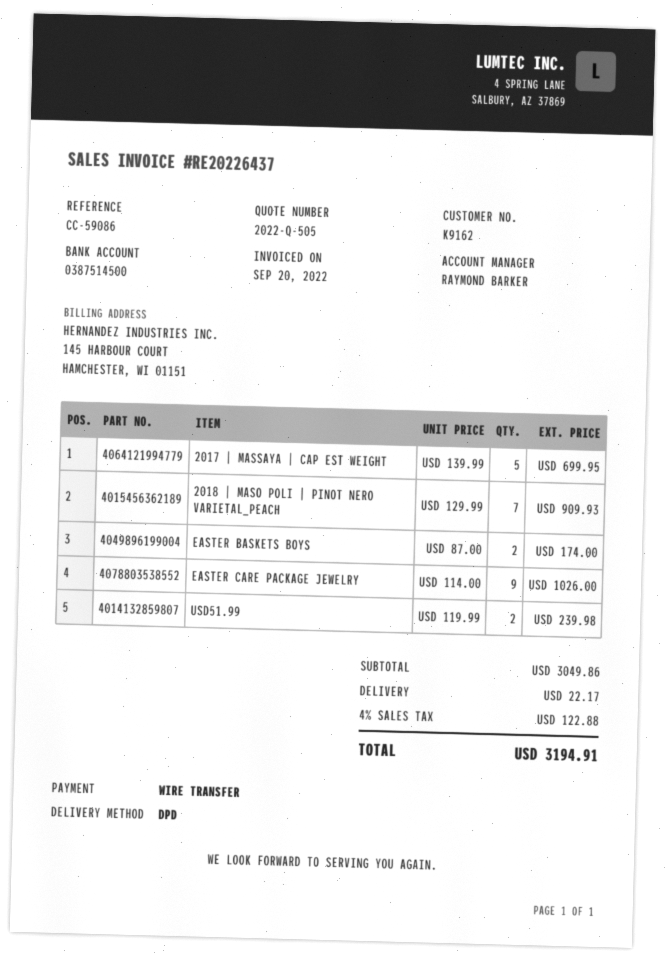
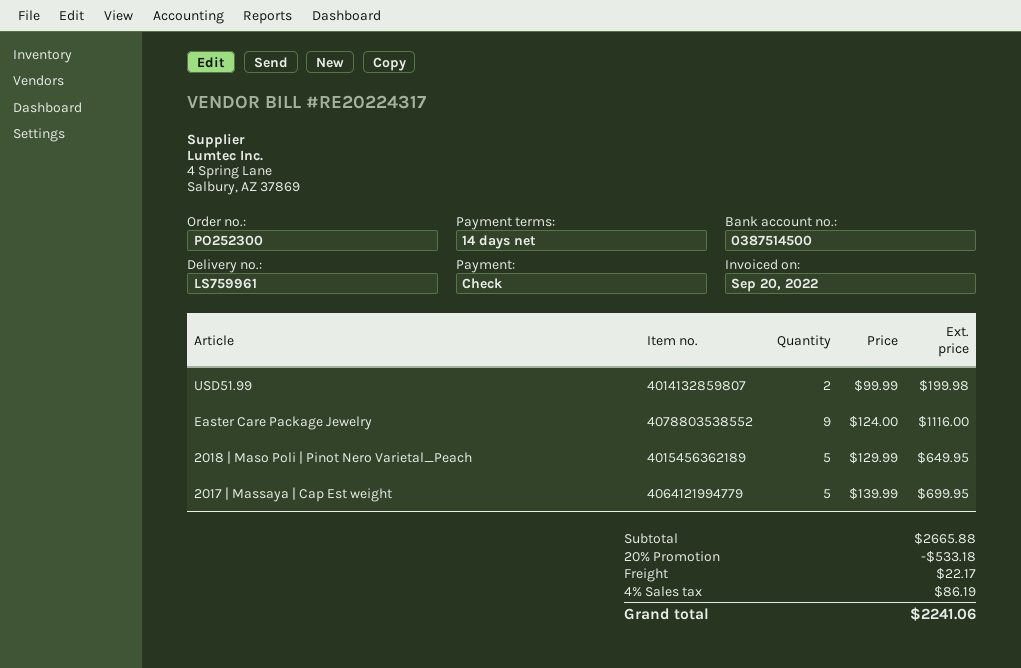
invoice number: RE20226437 -> RE20224317
payment method: bank transfer -> cheque
2018 | MASO POLI | PINOT NERO VARIETAL_PEACH: 7 x 129.99 = 909.93 -> 5 x 129.99 = 649.95
EASTER BASKETS BOYS: 2 x 87.00 = 174.00 -> none
EASTER CARE PACKAGE JEWELRY: 9 x 114.00 = 1026.00 -> 9 x 124.00 = 1116.00
USD51.99: 2 x 119.99 = 239.98 -> 2 x 99.99 = 199.98
subtotal: 3049.86 -> 2665.88
discount: none -> 20% = 533.18
tax: 4% = 122.88 -> 4% = 86.19
total: 3194.91 -> 2241.06

